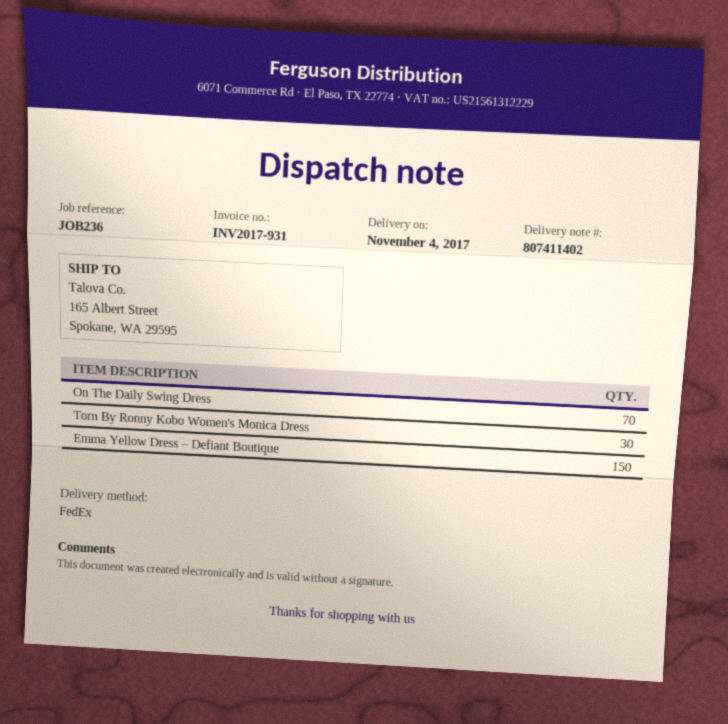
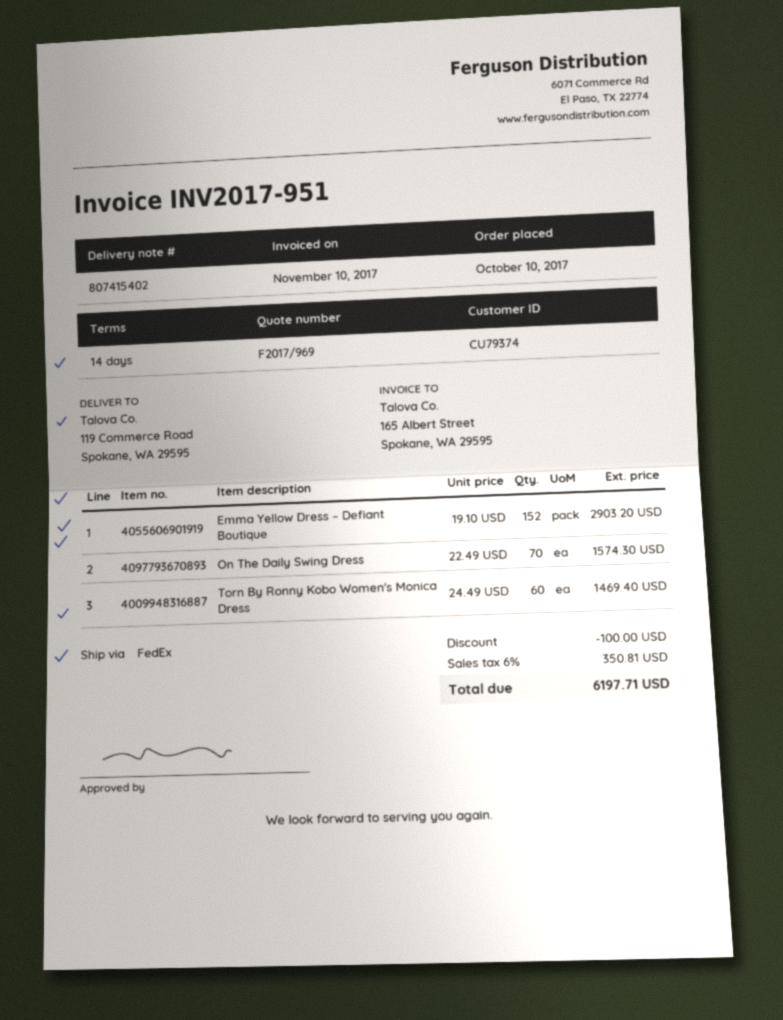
delivery note number: 807411402 -> 807415402
invoice number: INV2017-931 -> INV2017-951
ship to: 165 Albert Street, Spokane, WA 29595 -> 119 Commerce Road, Spokane, WA 29595
Torn By Ronny Kobo Women's Monica Dress: 30 -> 60
Emma Yellow Dress – Defiant Boutique: 150 -> 152

